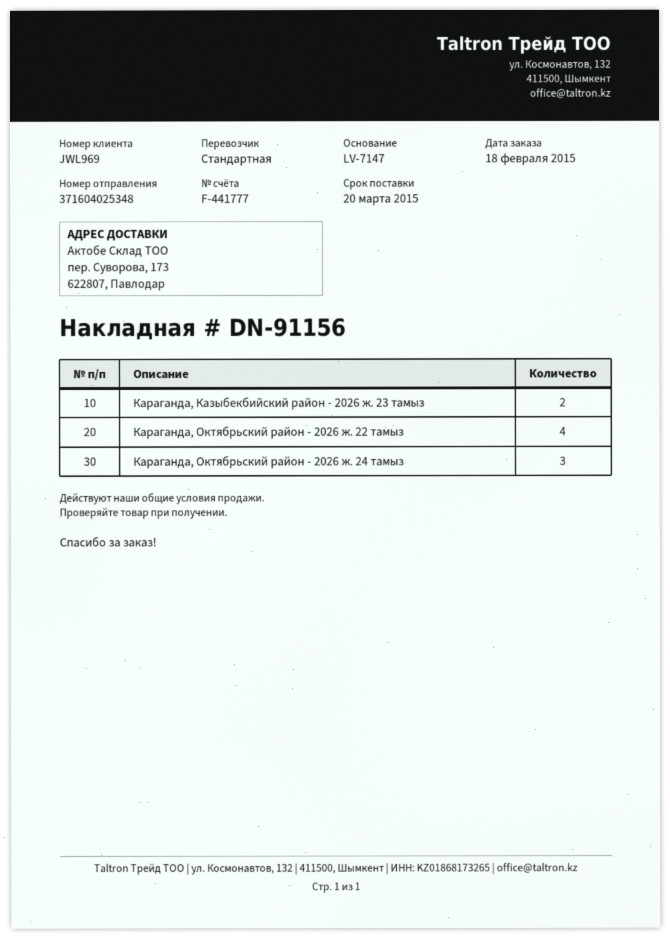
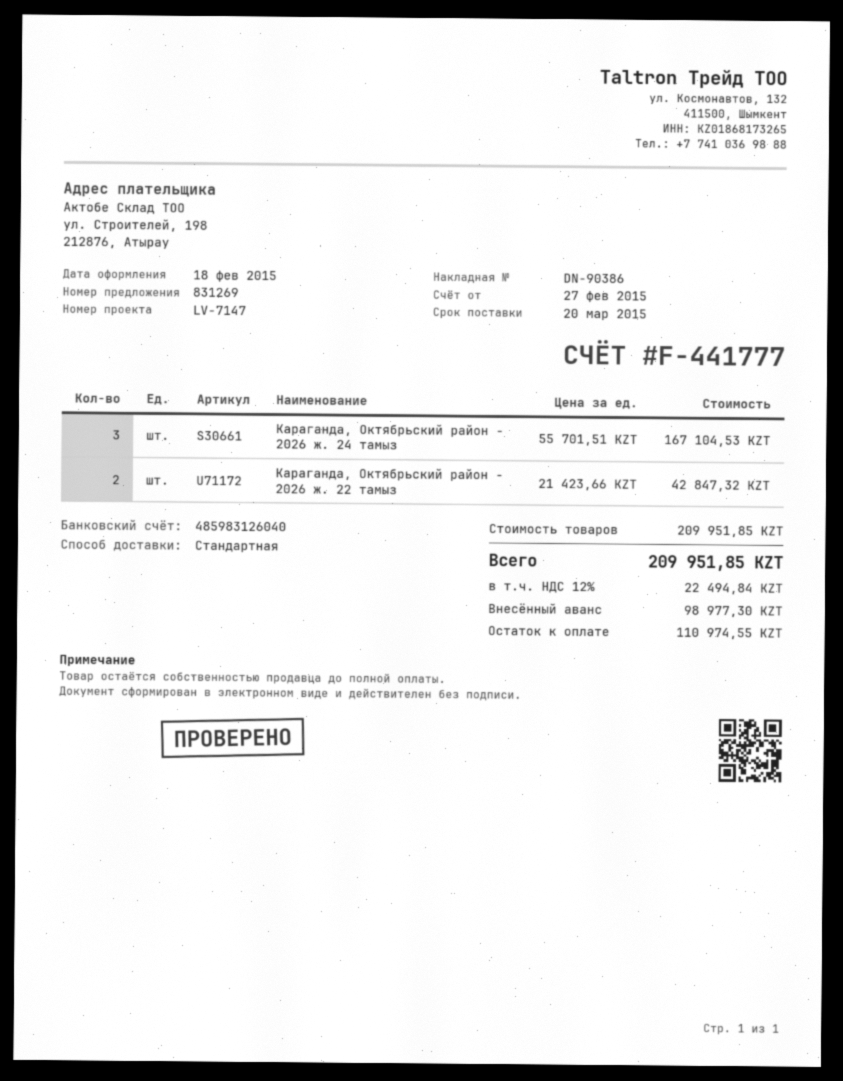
delivery note number: DN-91156 -> DN-90386
Караганда, Казыбекбийский район - 2026 ж. 23 тамыз: 2 -> none
Караганда, Октябрьский район - 2026 ж. 22 тамыз: 4 -> 2

